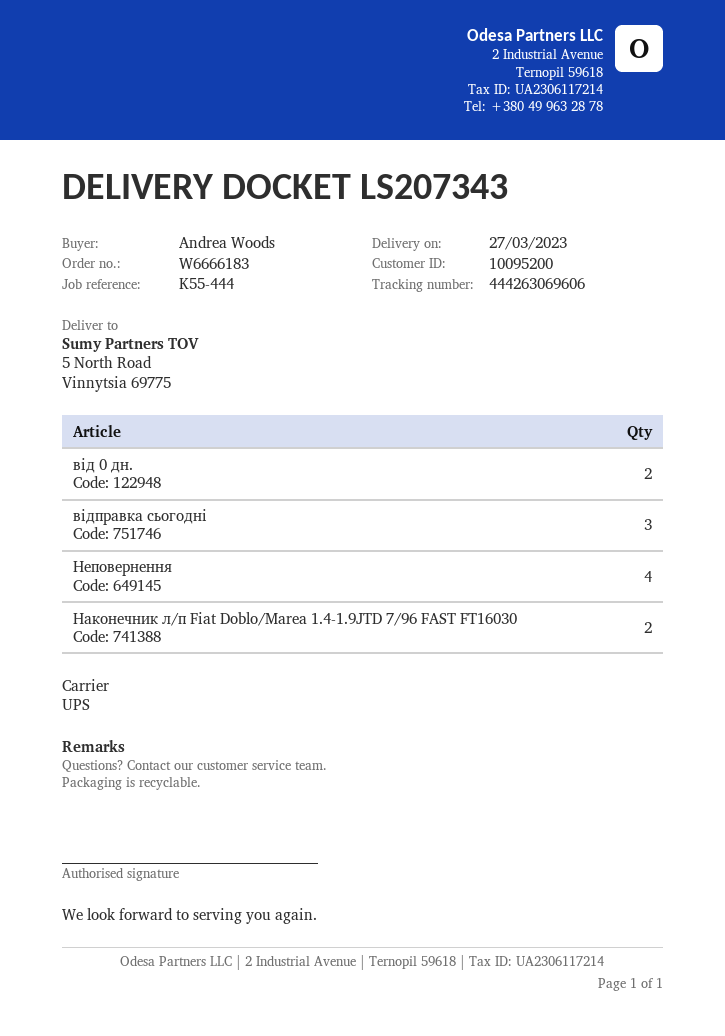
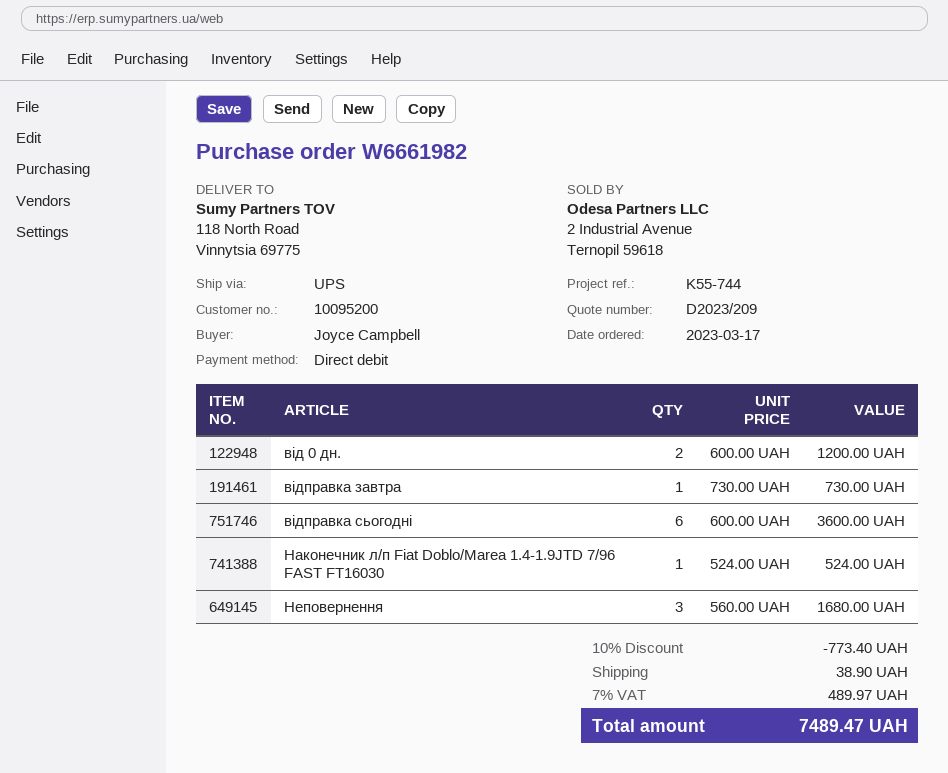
order number: W6666183 -> W6661982
reference: K55-444 -> K55-744
ordered by: Andrea Woods -> Joyce Campbell
ship to: 5 North Road, Vinnytsia 69775 -> 118 North Road, Vinnytsia 69775
відправка сьогодні: 3 -> 6
Неповернення: 4 -> 3
Наконечник л/п Fiat Doblo/Marea 1.4-1.9JTD 7/96 FAST FT16030: 2 -> 1
відправка завтра: none -> 1

